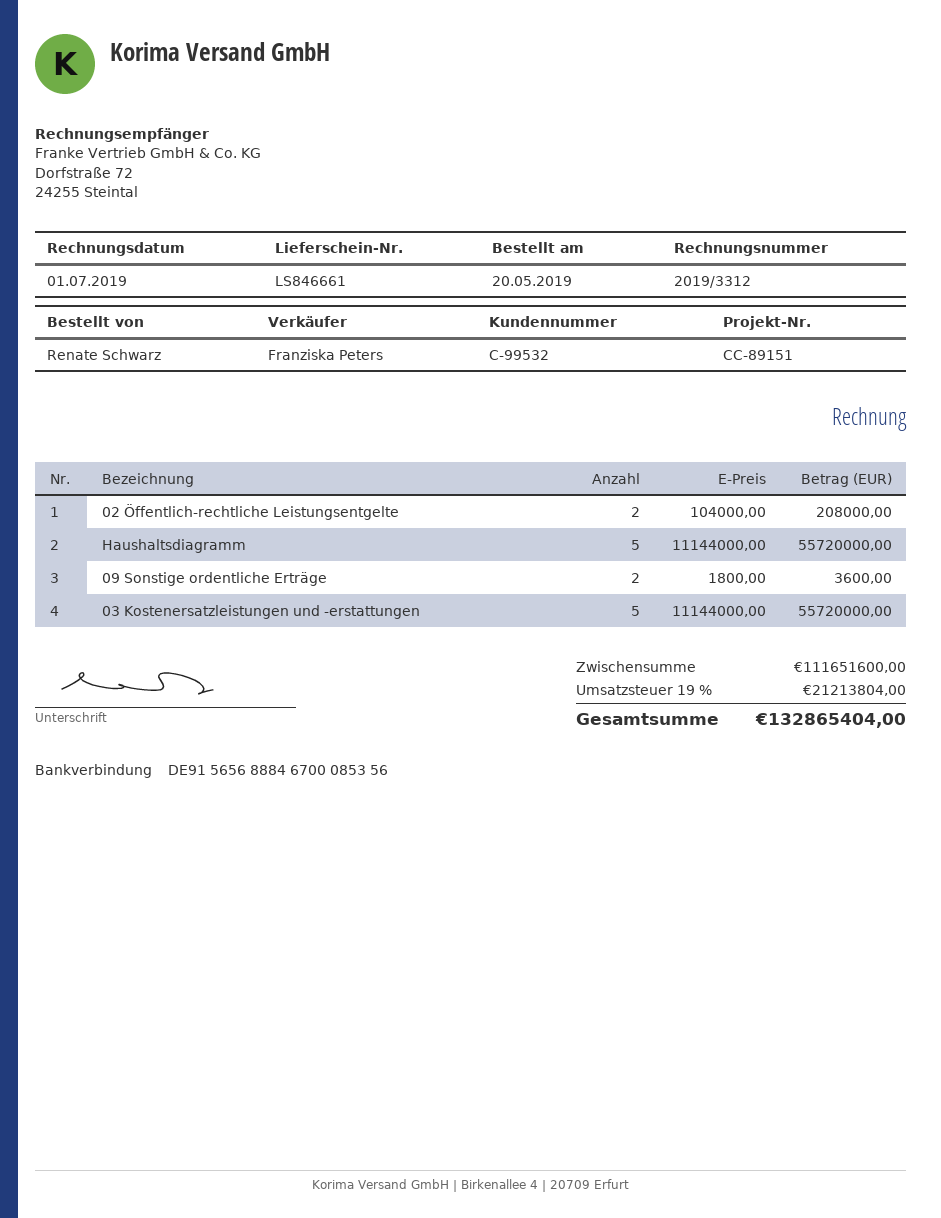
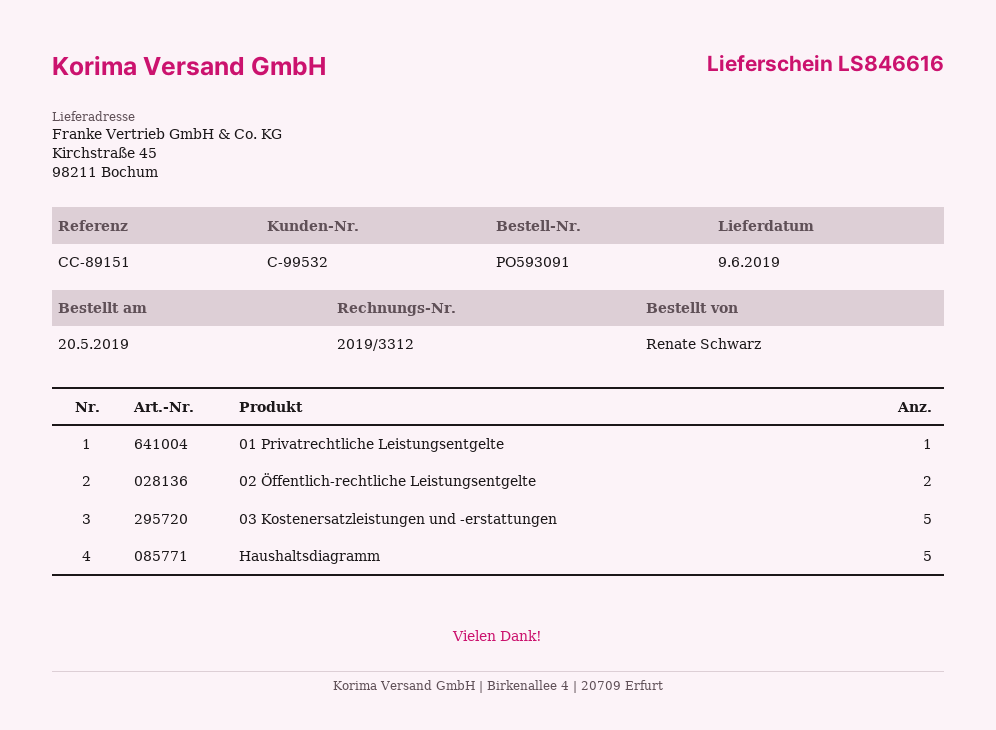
delivery note number: LS846661 -> LS846616
09 Sonstige ordentliche Erträge: 2 -> none
01 Privatrechtliche Leistungsentgelte: none -> 1

